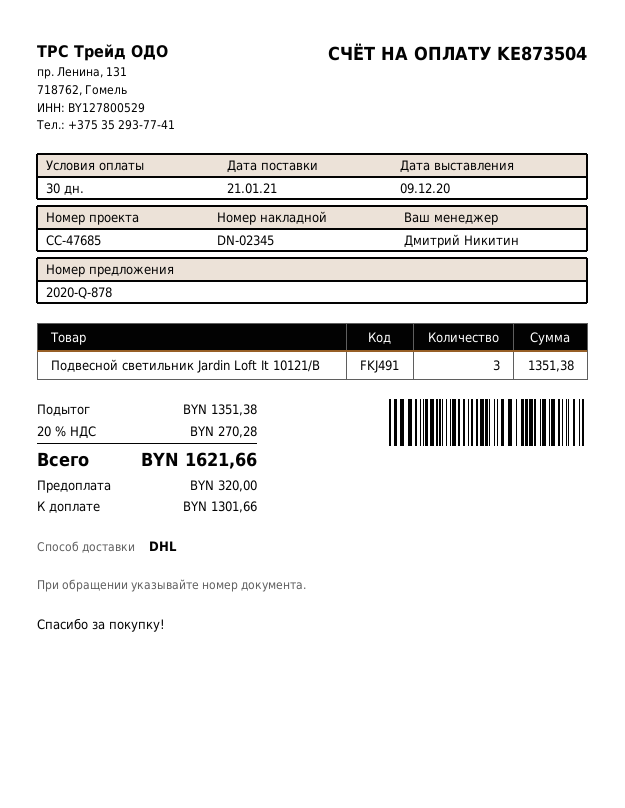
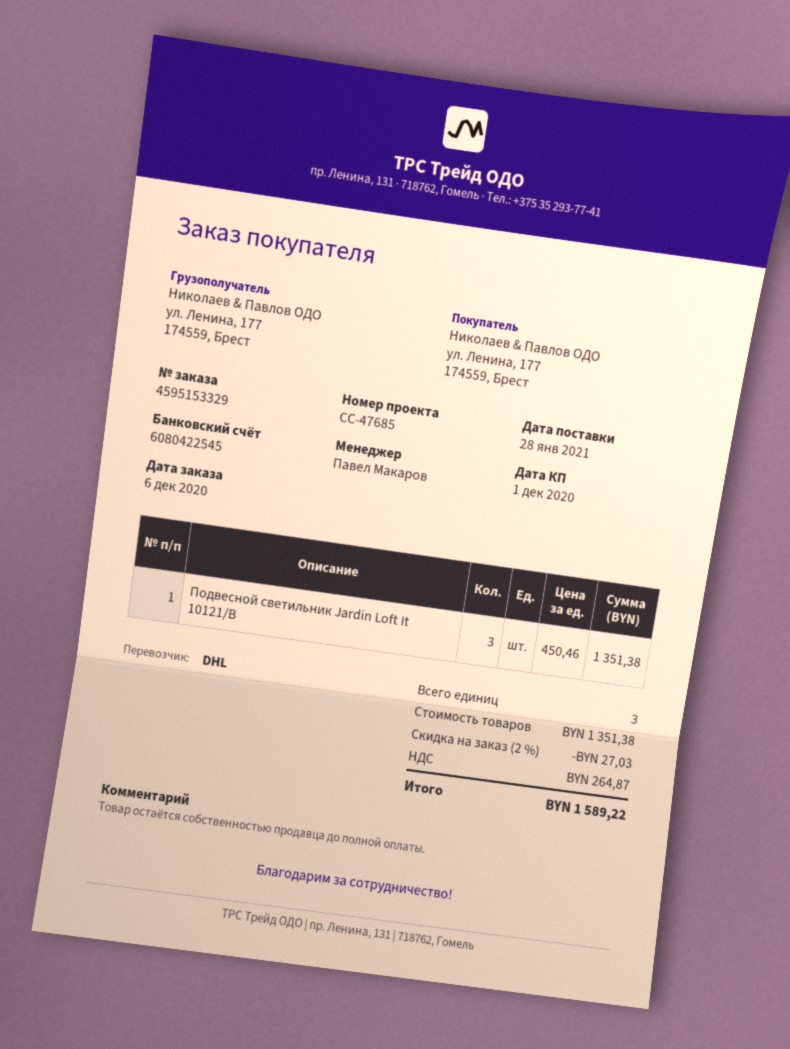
delivery date: 2021-01-21 -> 2021-01-28
sales rep: Дмитрий Никитин -> Павел Макаров
discount: none -> 2% = 27.03
tax: 270.28 -> 264.87
total: 1621.66 -> 1589.22

